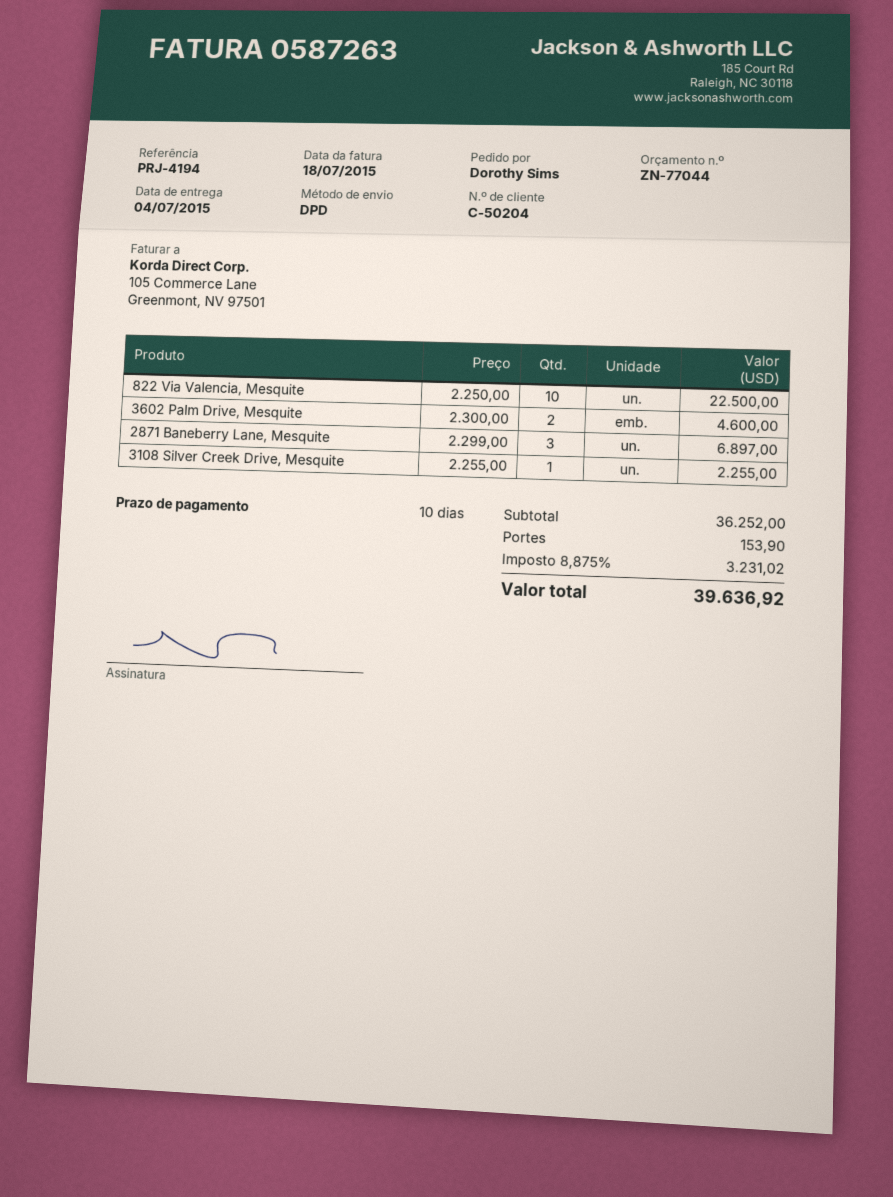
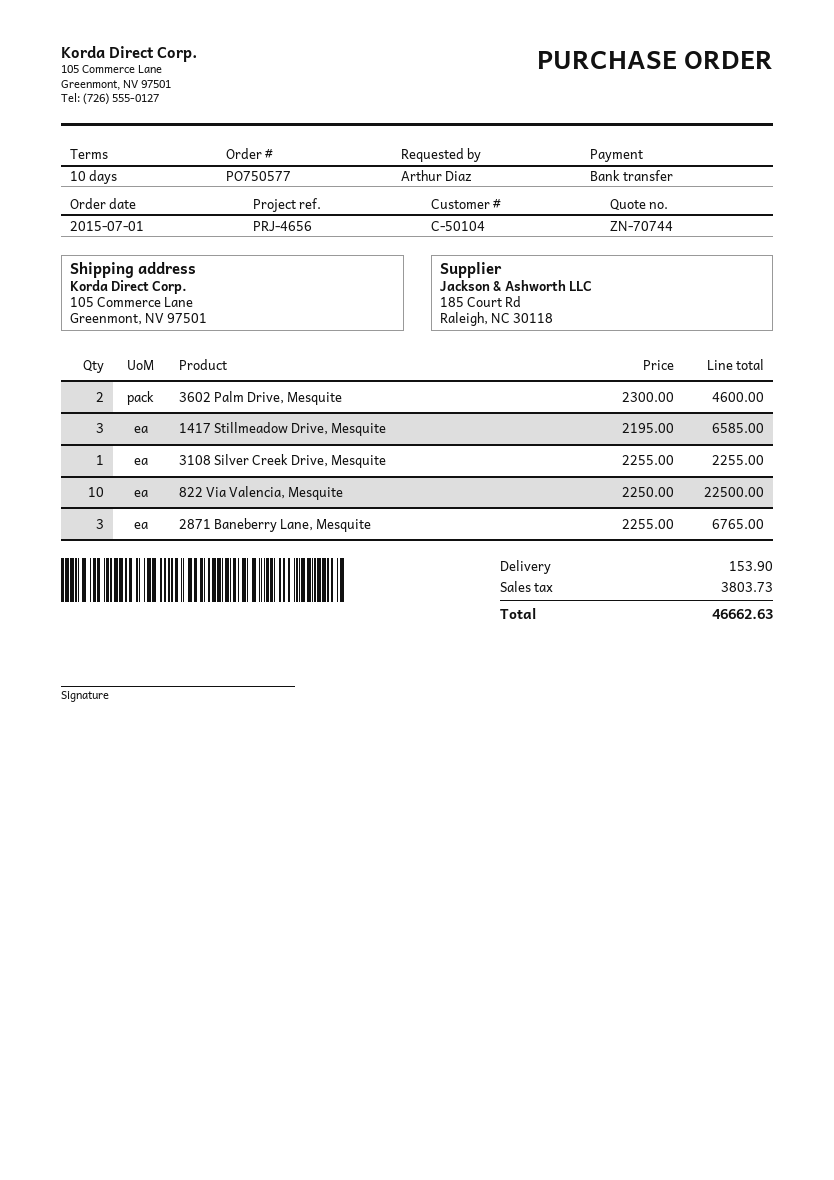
quote number: ZN-77044 -> ZN-70744
customer number: C-50204 -> C-50104
reference: PRJ-4194 -> PRJ-4656
ordered by: Dorothy Sims -> Arthur Diaz
2871 Baneberry Lane, Mesquite: 3 x 2299.00 = 6897.00 -> 3 x 2255.00 = 6765.00
1417 Stillmeadow Drive, Mesquite: none -> 3 x 2195.00 = 6585.00
tax: 3231.02 -> 3803.73
total: 39636.92 -> 46662.63

